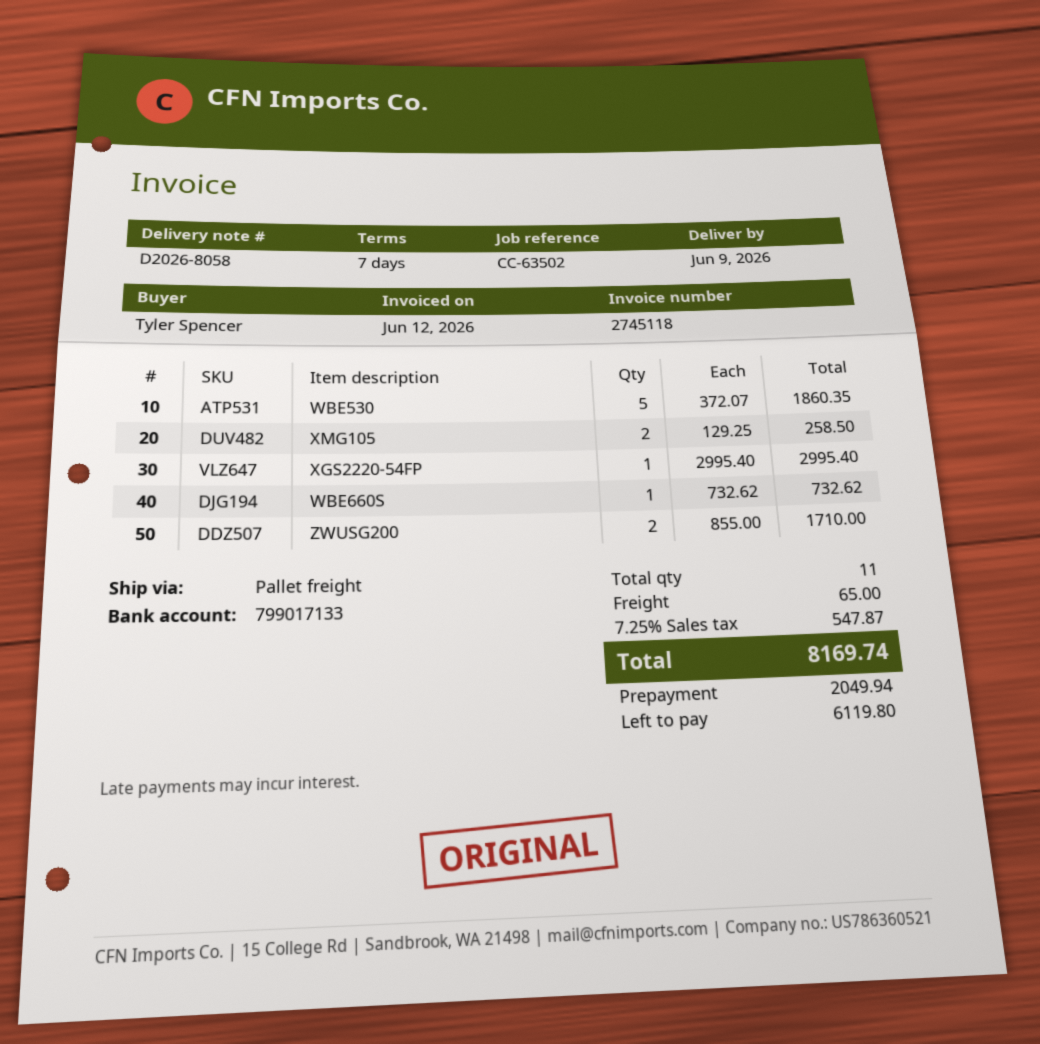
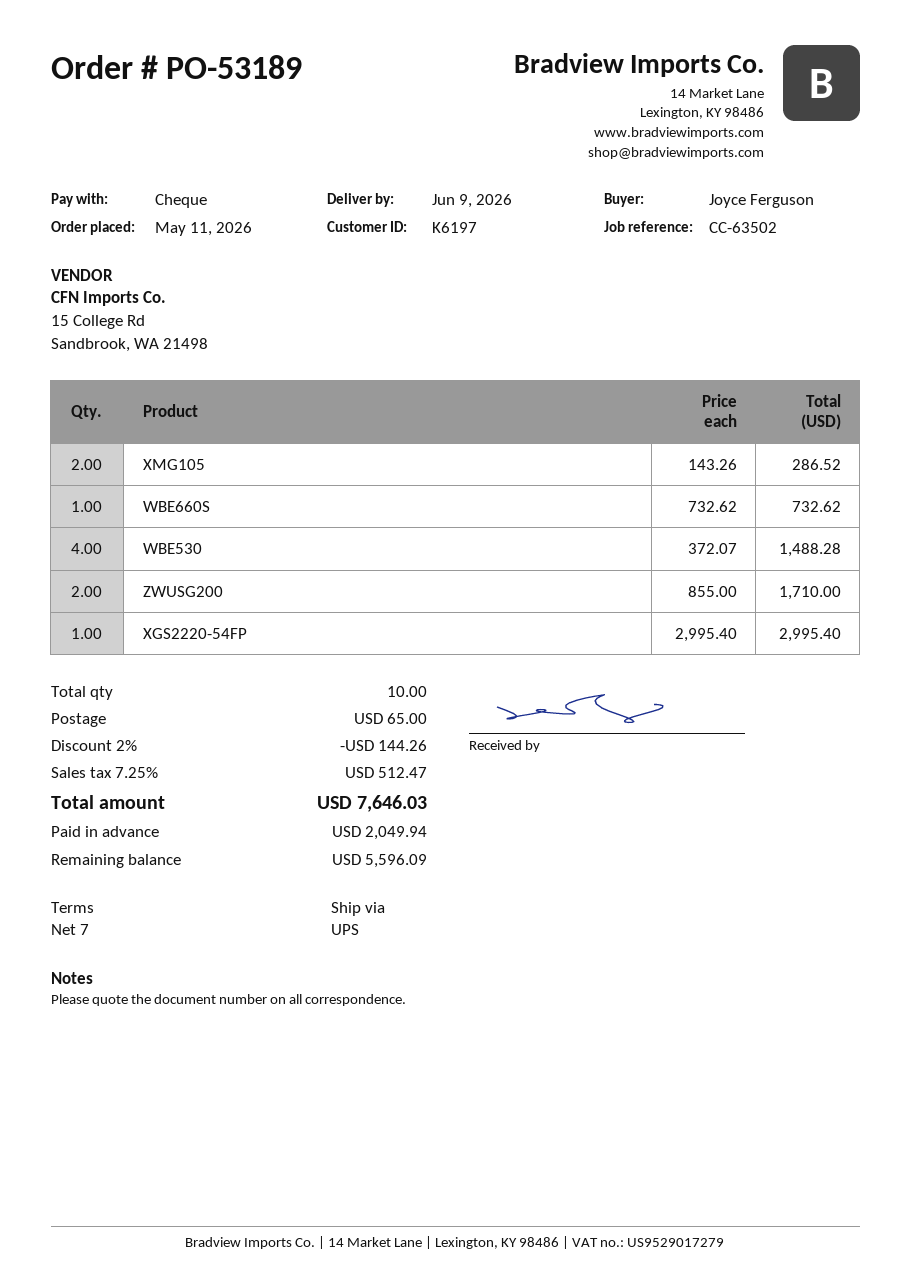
ordered by: Tyler Spencer -> Joyce Ferguson
shipping method: pallet freight -> UPS
WBE530: 5 x 372.07 = 1860.35 -> 4 x 372.07 = 1488.28
XMG105: 2 x 129.25 = 258.50 -> 2 x 143.26 = 286.52
total quantity: 11 -> 10
discount: none -> 2% = 144.26
tax: 7.25% = 547.87 -> 7.25% = 512.47
total: 8169.74 -> 7646.03
balance: 6119.80 -> 5596.09

